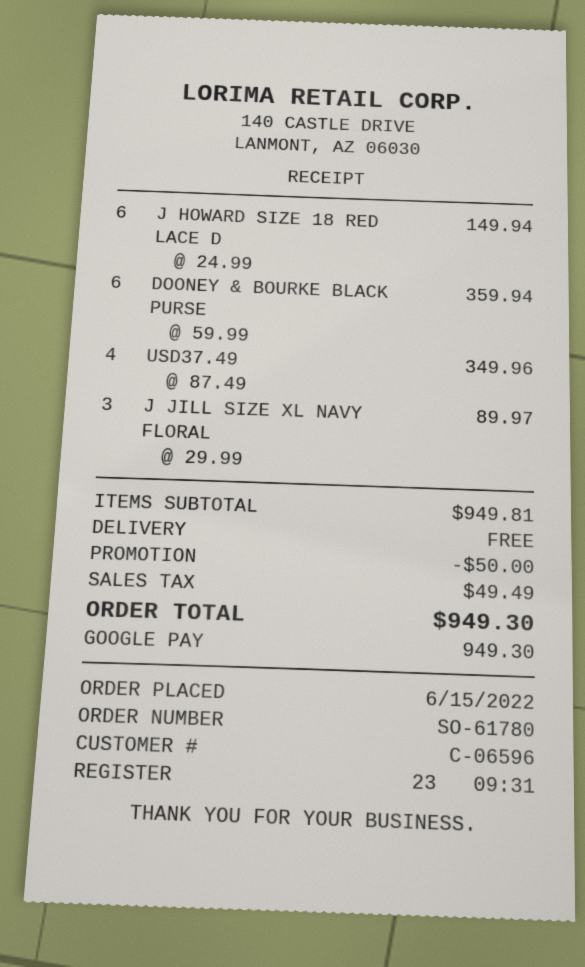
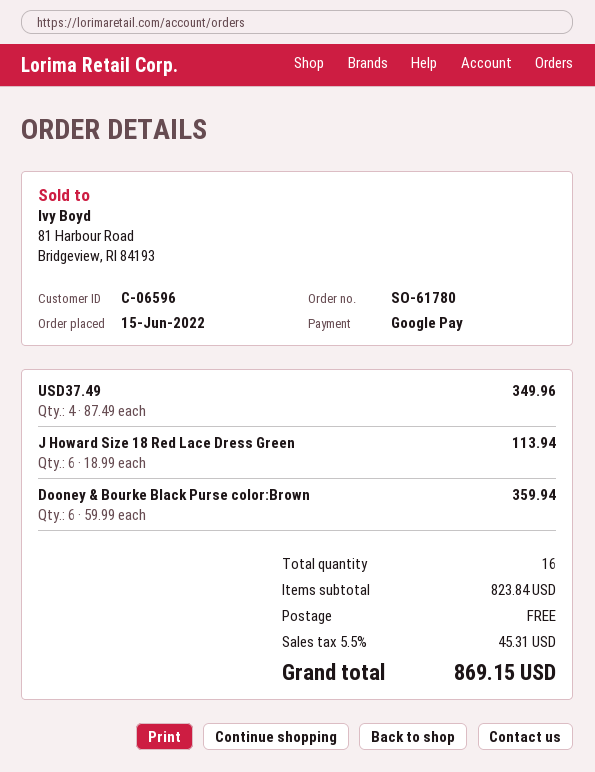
J HOWARD SIZE 18 RED LACE D: 6 x 24.99 = 149.94 -> 6 x 18.99 = 113.94
J JILL SIZE XL NAVY FLORAL: 3 x 29.99 = 89.97 -> none
subtotal: 949.81 -> 823.84
discount: 50.00 -> none
tax: 49.49 -> 45.31
total: 949.30 -> 869.15

